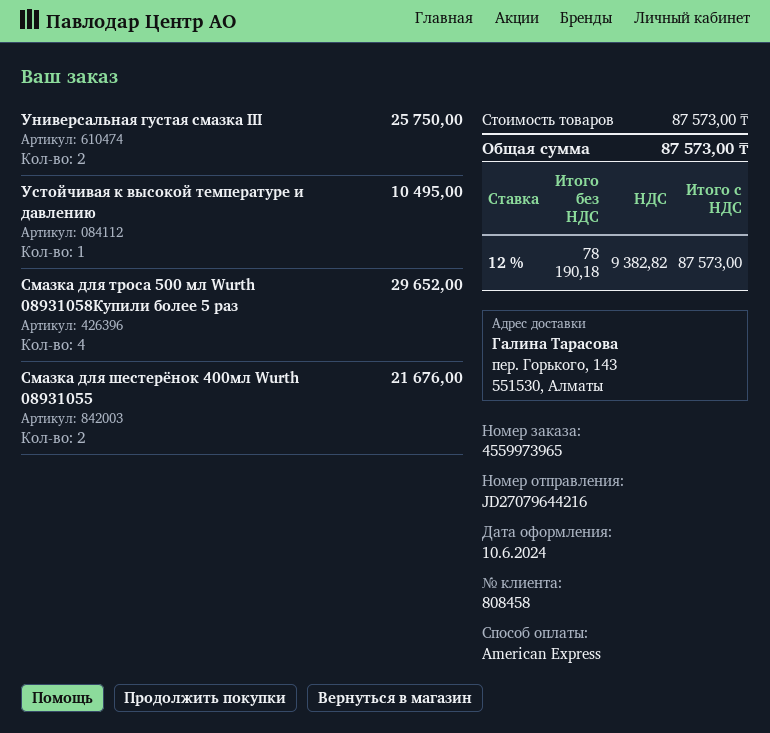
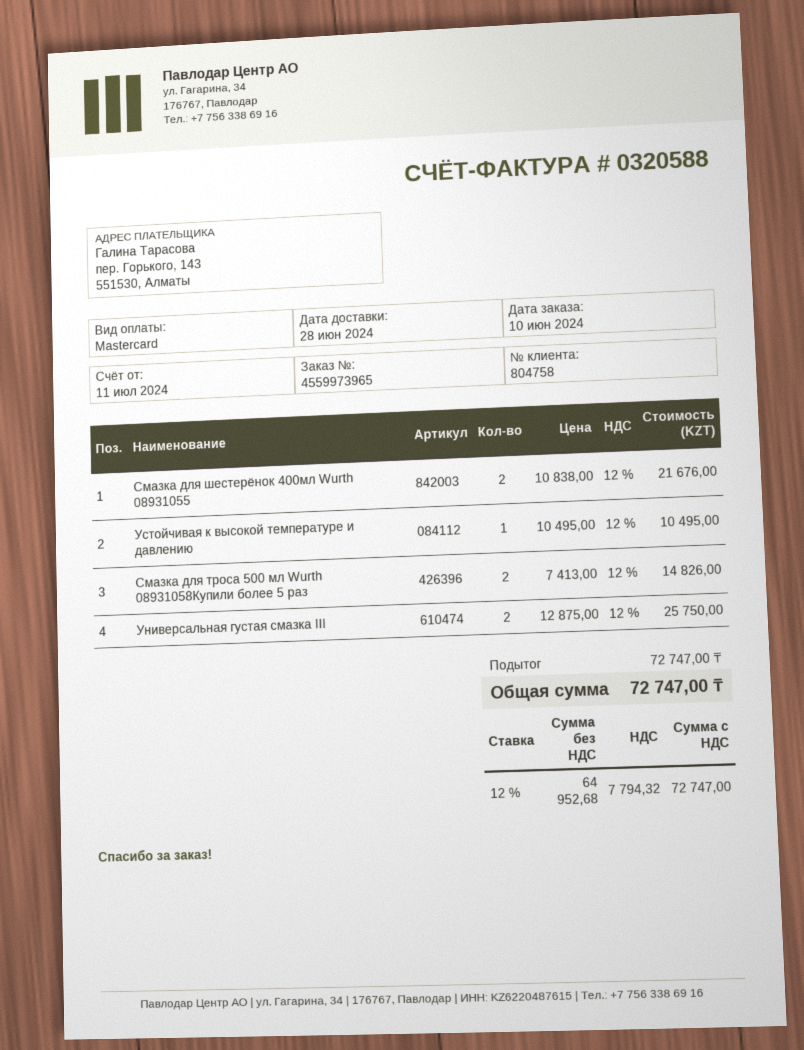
customer number: 808458 -> 804758
payment method: American Express -> Mastercard
Смазка для троса 500 мл Wurth 08931058Купили более 5 раз: 4 for 29652.00 -> 2 for 14826.00
subtotal: 87573.00 -> 72747.00
net: 78190.18 -> 64952.68
tax: 12% = 9382.82 -> 12% = 7794.32
total: 87573.00 -> 72747.00

